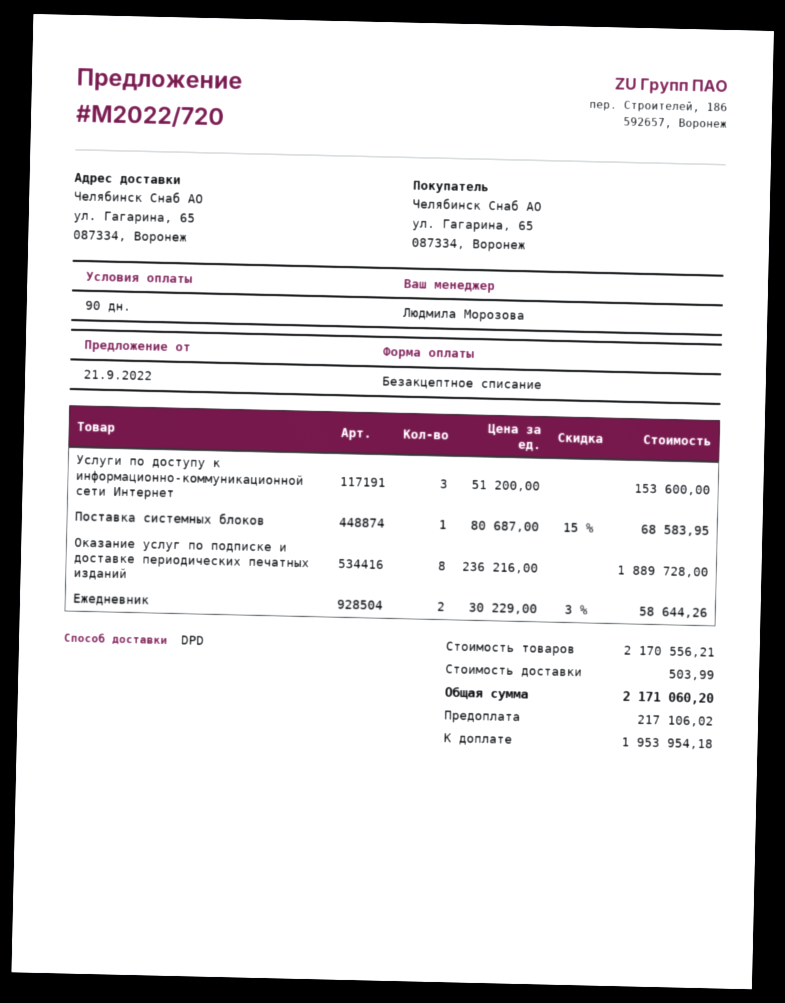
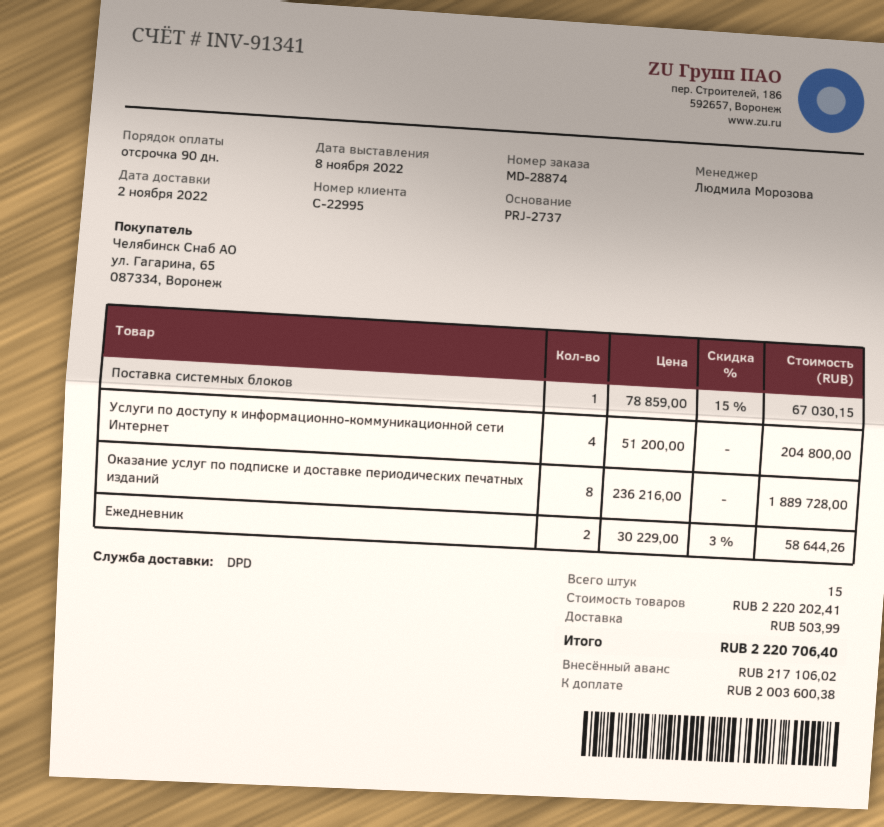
Услуги по доступу к информационно-коммуникационной сети Интернет: 3 x 51200.00 = 153600.00 -> 4 x 51200.00 = 204800.00
Поставка системных блоков: 1 x 80687.00 - 15% = 68583.95 -> 1 x 78859.00 - 15% = 67030.15
subtotal: 2170556.21 -> 2220202.41
total: 2171060.20 -> 2220706.40
balance: 1953954.18 -> 2003600.38

